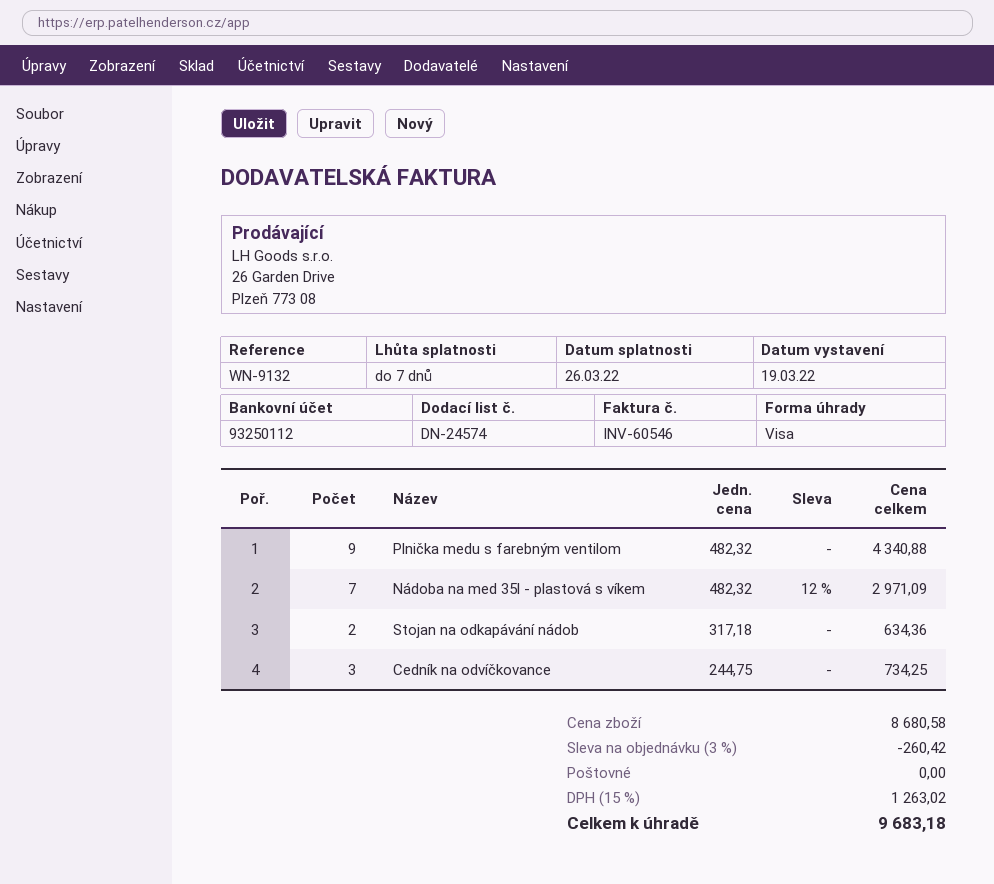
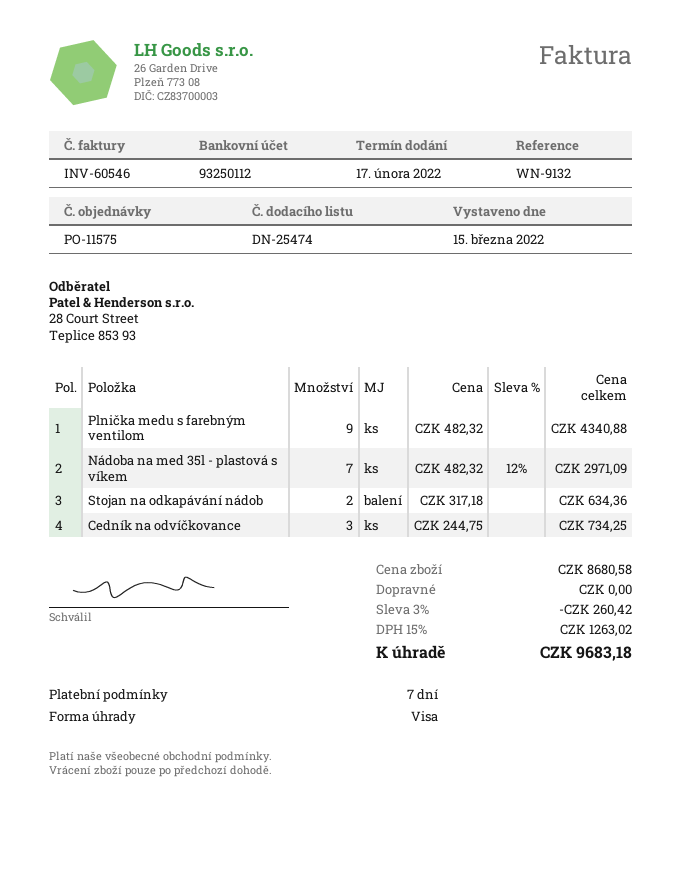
delivery note number: DN-24574 -> DN-25474
invoice date: 2022-03-19 -> 2022-03-15

